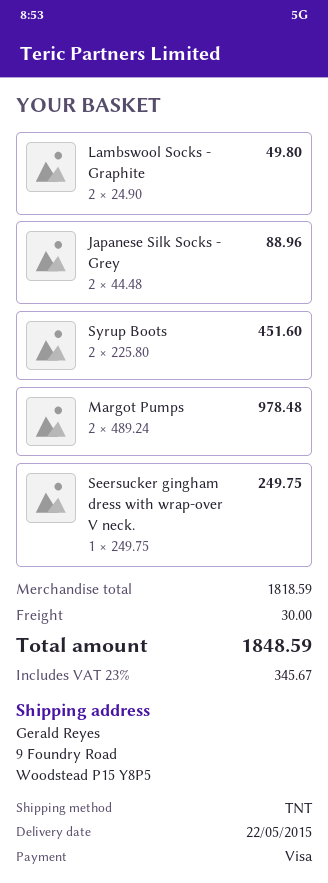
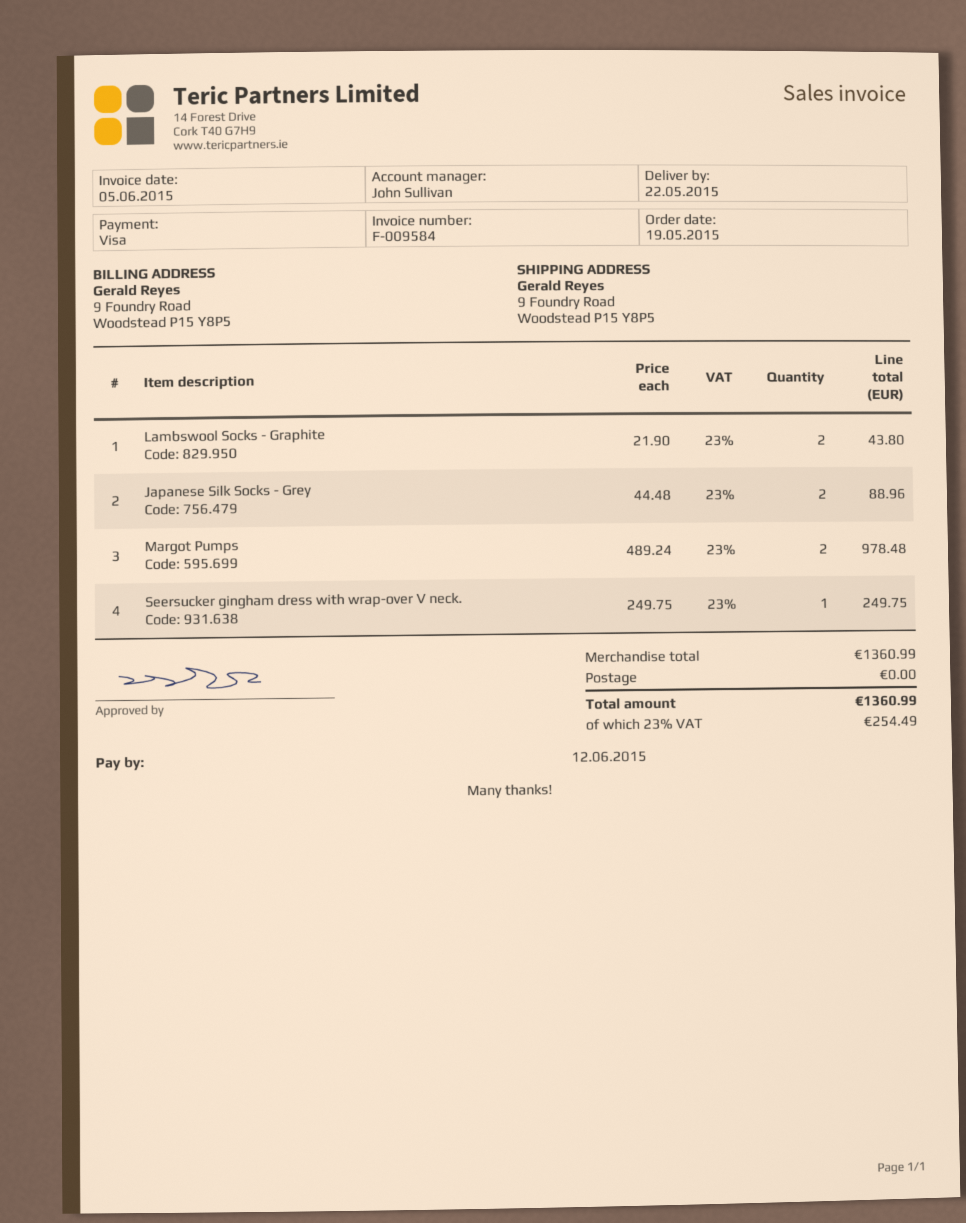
Lambswool Socks - Graphite: 2 x 24.90 = 49.80 -> 2 x 21.90 = 43.80
Syrup Boots: 2 x 225.80 = 451.60 -> none
subtotal: 1818.59 -> 1360.99
shipping: 30.00 -> 0.00
tax: 23% = 345.67 -> 23% = 254.49
total: 1848.59 -> 1360.99

